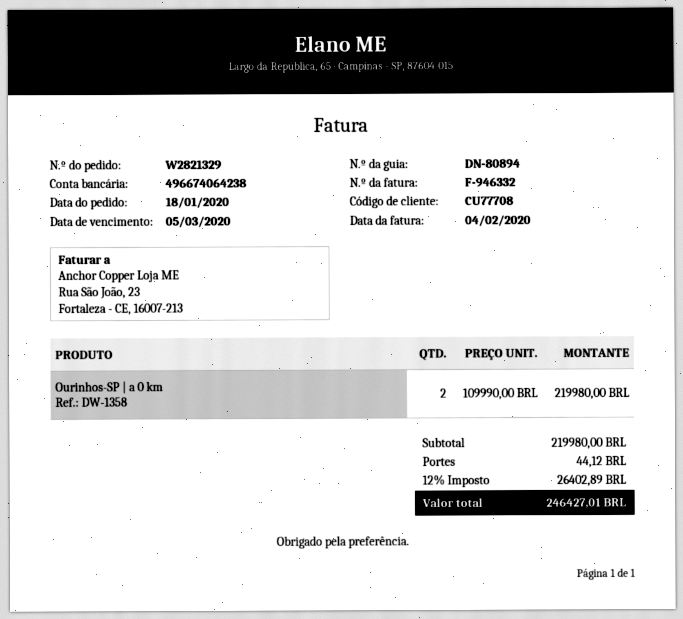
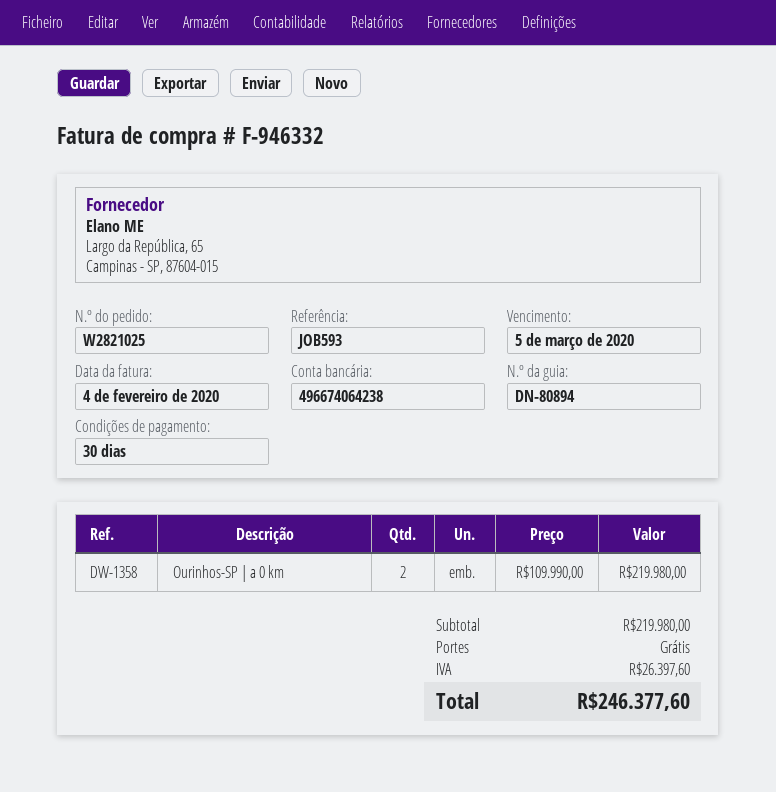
order number: W2821329 -> W2821025
shipping: 44.12 -> 0.00
tax: 26402.89 -> 26397.60
total: 246427.01 -> 246377.60

